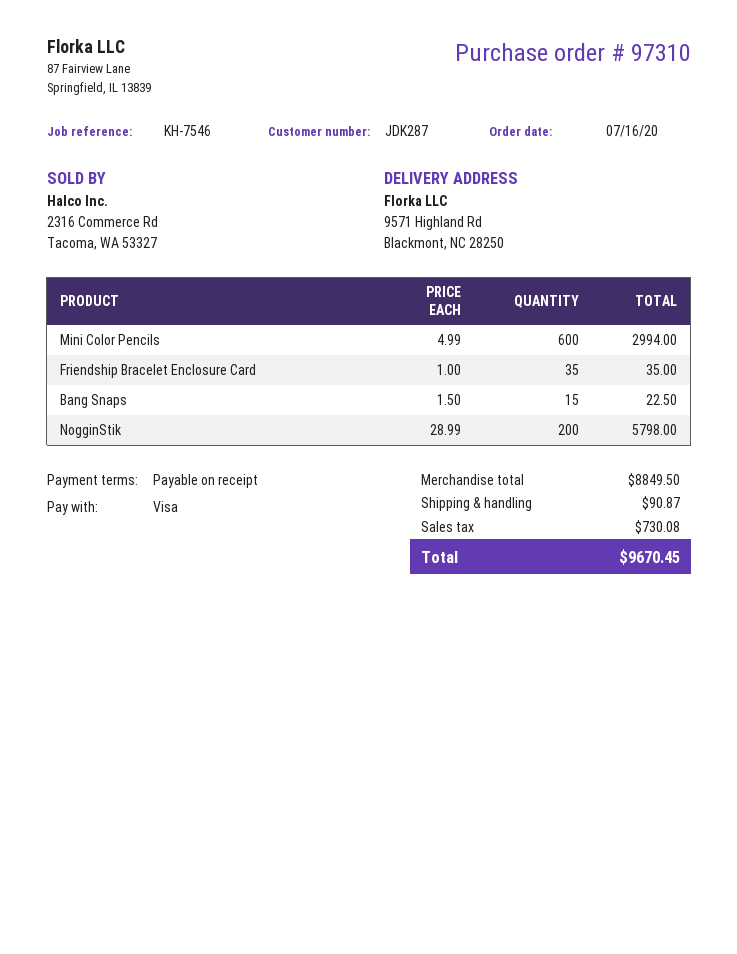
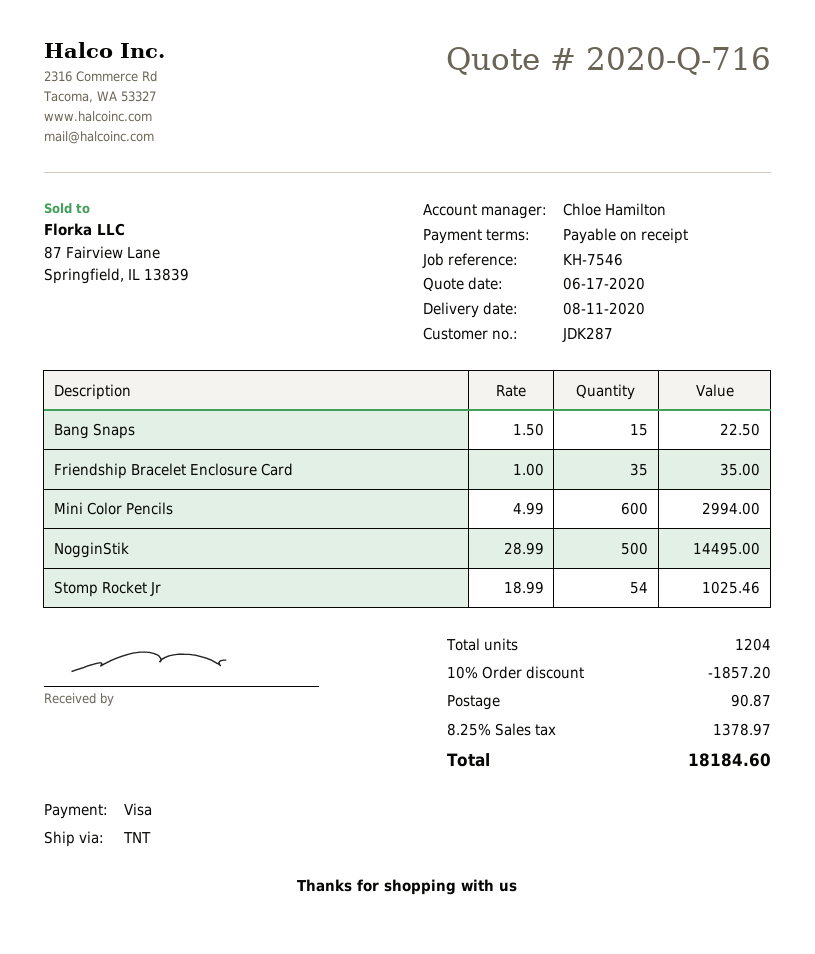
NogginStik: 200 x 28.99 = 5798.00 -> 500 x 28.99 = 14495.00
Stomp Rocket Jr: none -> 54 x 18.99 = 1025.46
discount: none -> 10% = 1857.20
tax: 730.08 -> 1378.97
total: 9670.45 -> 18184.60

